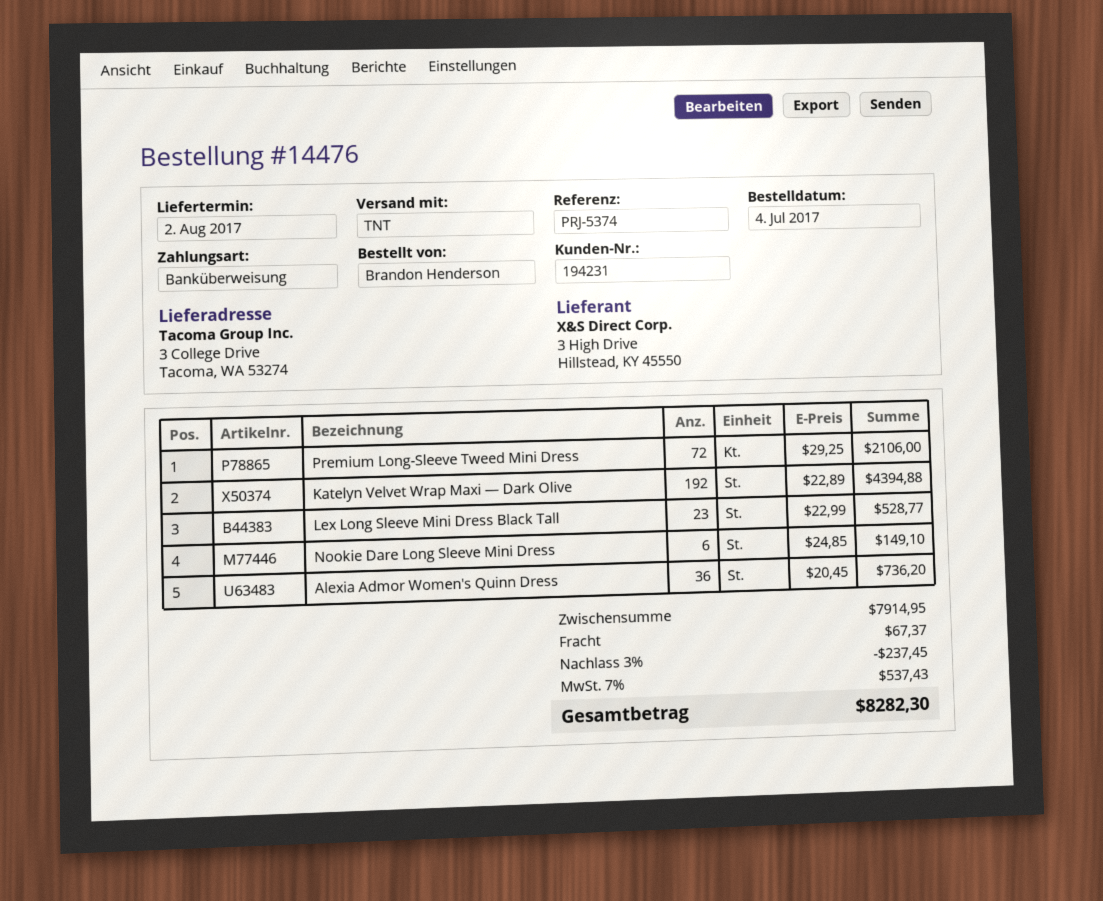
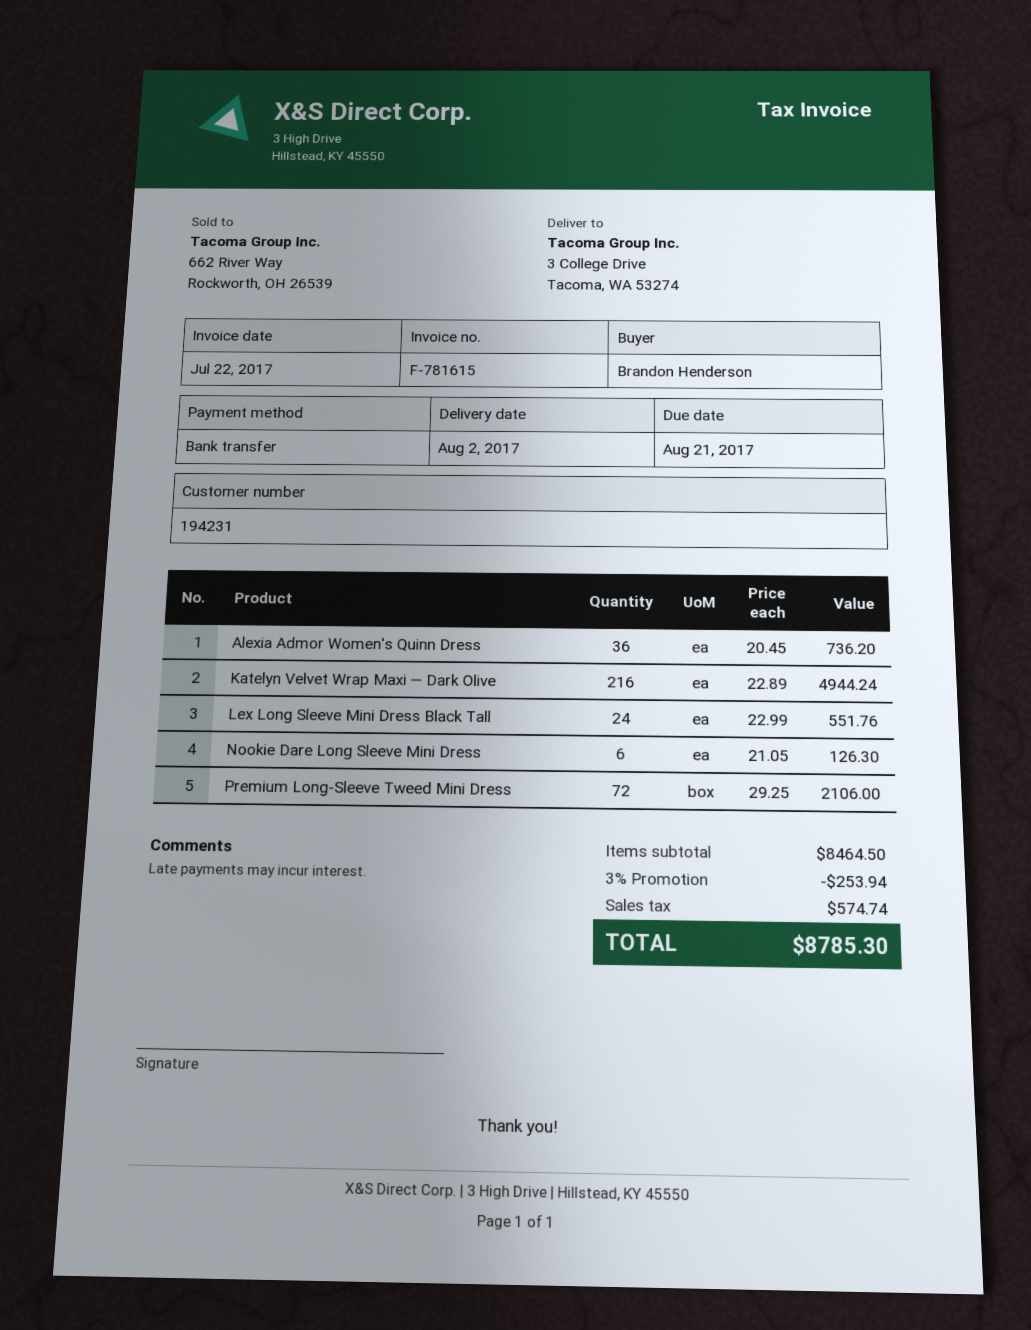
Katelyn Velvet Wrap Maxi — Dark Olive: 192 x 22.89 = 4394.88 -> 216 x 22.89 = 4944.24
Lex Long Sleeve Mini Dress Black Tall: 23 x 22.99 = 528.77 -> 24 x 22.99 = 551.76
Nookie Dare Long Sleeve Mini Dress: 6 x 24.85 = 149.10 -> 6 x 21.05 = 126.30
subtotal: 7914.95 -> 8464.50
discount: 3% = 237.45 -> 3% = 253.94
shipping: 67.37 -> none
tax: 537.43 -> 574.74
total: 8282.30 -> 8785.30

